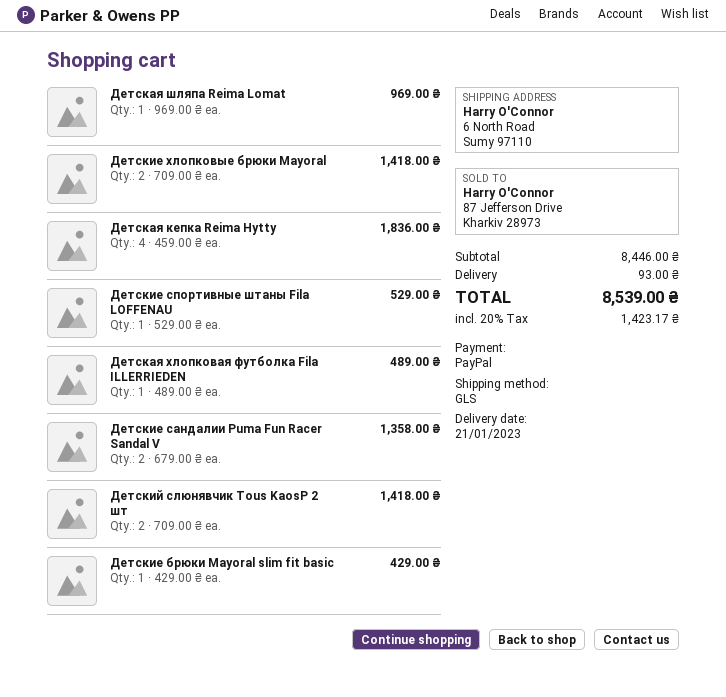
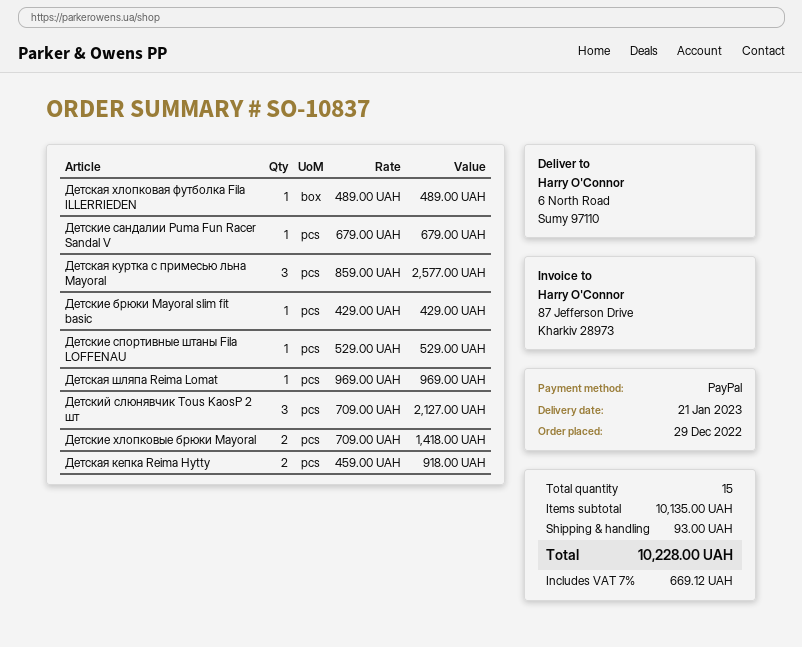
Детская кепка Reima Hytty: 4 x 459.00 = 1836.00 -> 2 x 459.00 = 918.00
Детские сандалии Puma Fun Racer Sandal V: 2 x 679.00 = 1358.00 -> 1 x 679.00 = 679.00
Детский слюнявчик Tous KaosP 2 шт: 2 x 709.00 = 1418.00 -> 3 x 709.00 = 2127.00
Детская куртка с примесью льна Mayoral: none -> 3 x 859.00 = 2577.00
subtotal: 8446.00 -> 10135.00
tax: 20% = 1423.17 -> 7% = 669.12
total: 8539.00 -> 10228.00

